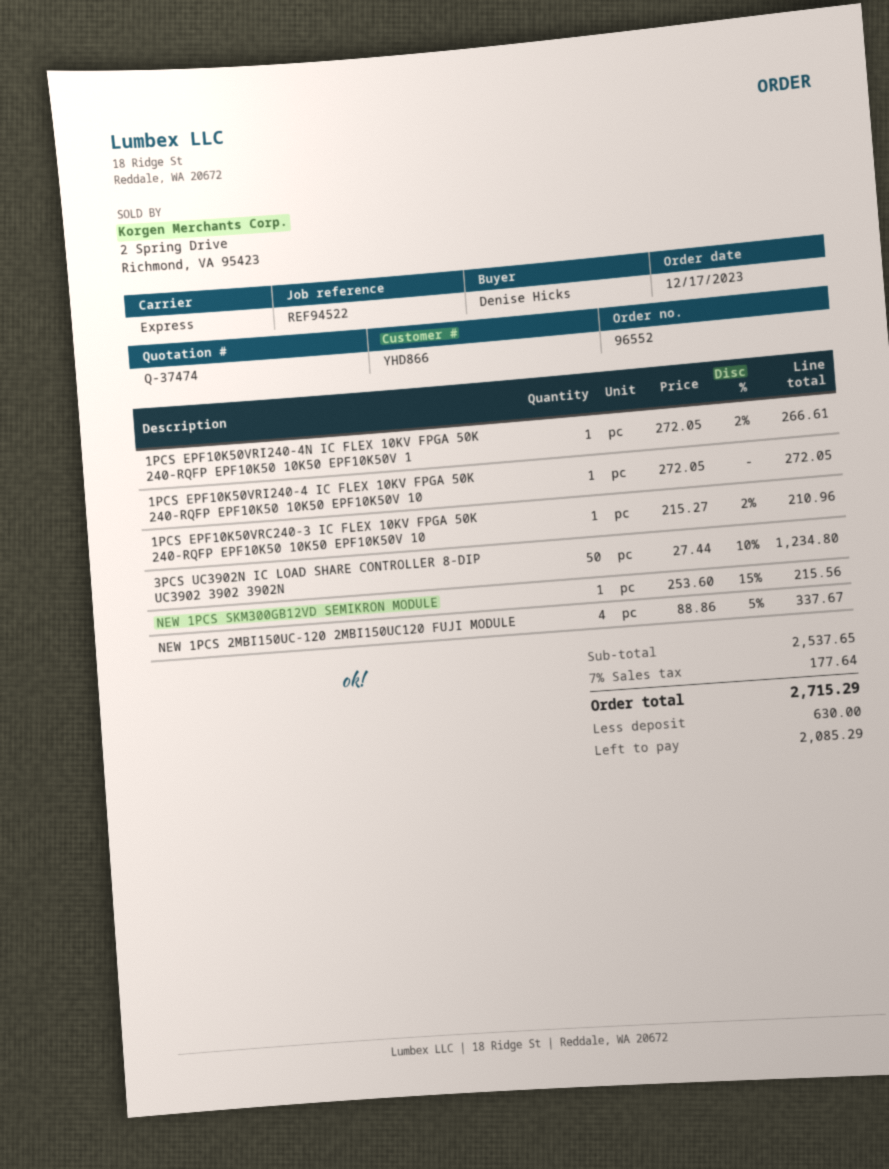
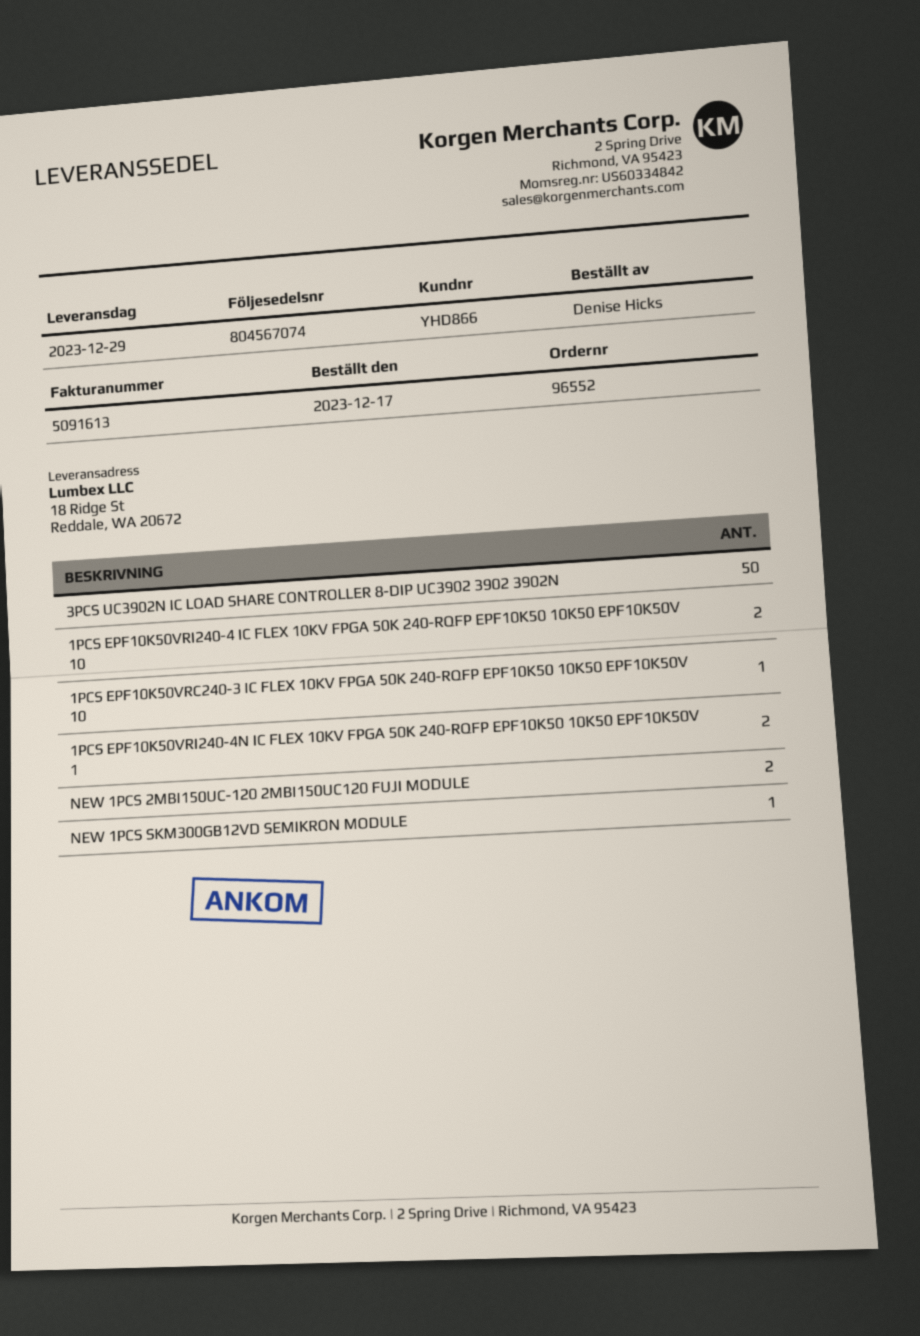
1PCS EPF10K50VRI240-4N IC FLEX 10KV FPGA 50K 240-RQFP EPF10K50 10K50 EPF10K50V 1: 1 -> 2
1PCS EPF10K50VRI240-4 IC FLEX 10KV FPGA 50K 240-RQFP EPF10K50 10K50 EPF10K50V 10: 1 -> 2
NEW 1PCS 2MBI150UC-120 2MBI150UC120 FUJI MODULE: 4 -> 2

